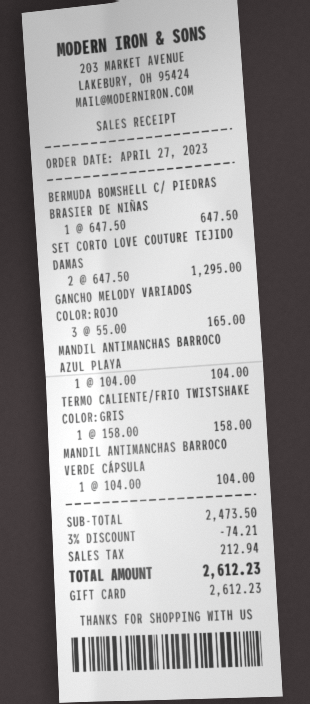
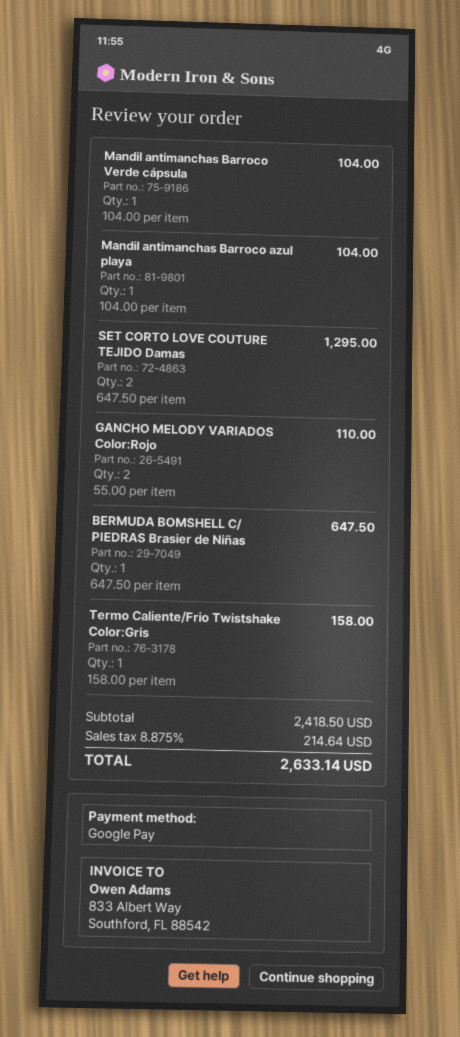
payment method: gift card -> Google Pay
GANCHO MELODY VARIADOS COLOR:ROJO: 3 x 55.00 = 165.00 -> 2 x 55.00 = 110.00
subtotal: 2473.50 -> 2418.50
discount: 3% = 74.21 -> none
tax: 212.94 -> 214.64
total: 2612.23 -> 2633.14

